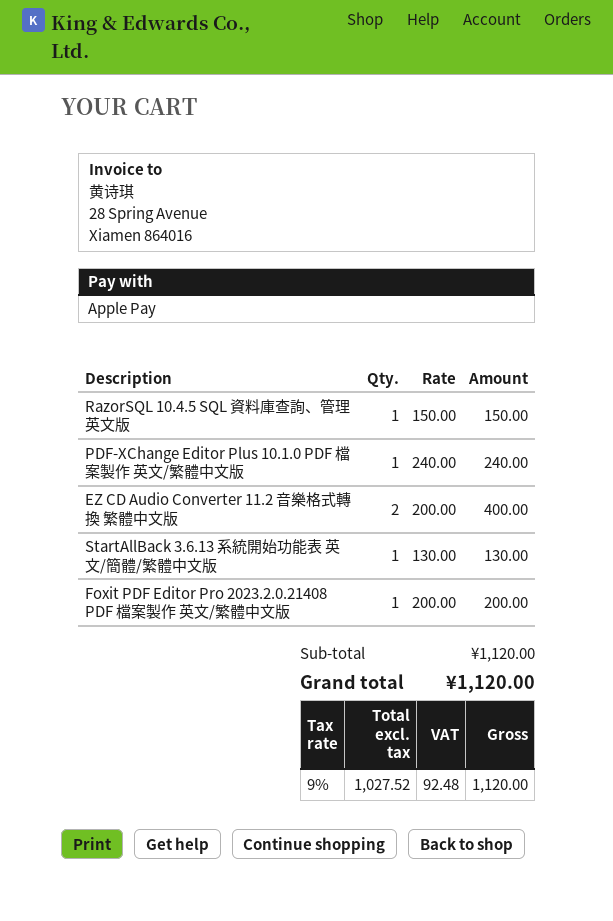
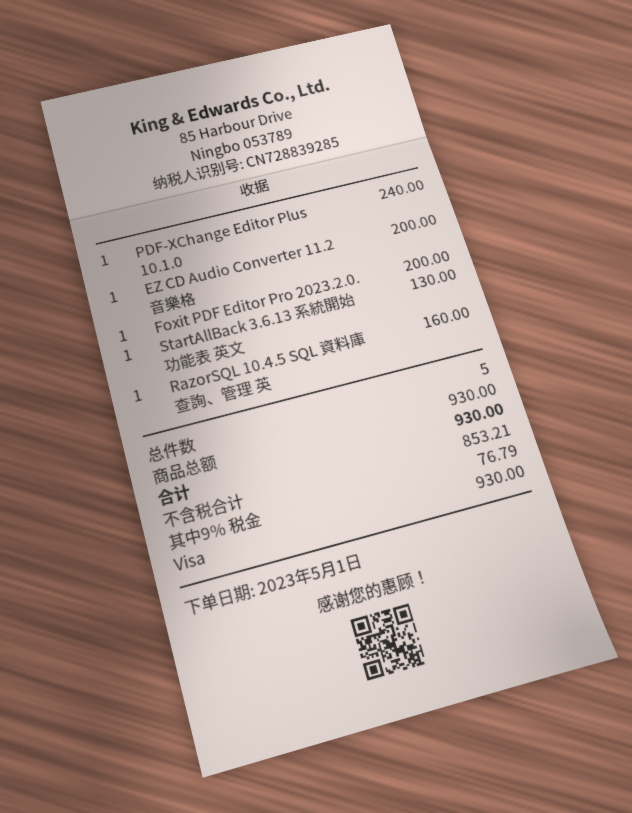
payment method: Apple Pay -> Visa
RazorSQL 10.4.5 SQL 資料庫查詢、管理 英文版: 1 x 150.00 = 150.00 -> 1 x 160.00 = 160.00
EZ CD Audio Converter 11.2 音樂格式轉換 繁體中文版: 2 x 200.00 = 400.00 -> 1 x 200.00 = 200.00
subtotal: 1120.00 -> 930.00
net: 1027.52 -> 853.21
tax: 9% = 92.48 -> 9% = 76.79
total: 1120.00 -> 930.00

